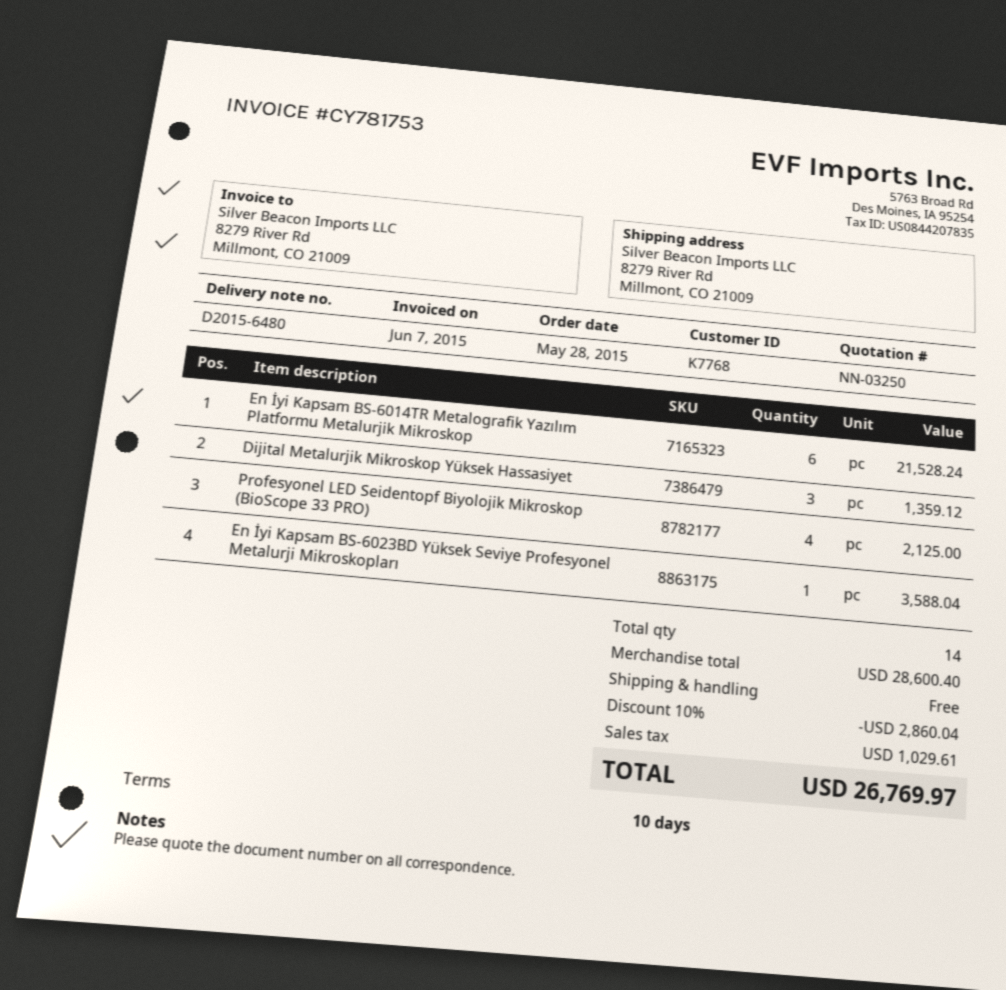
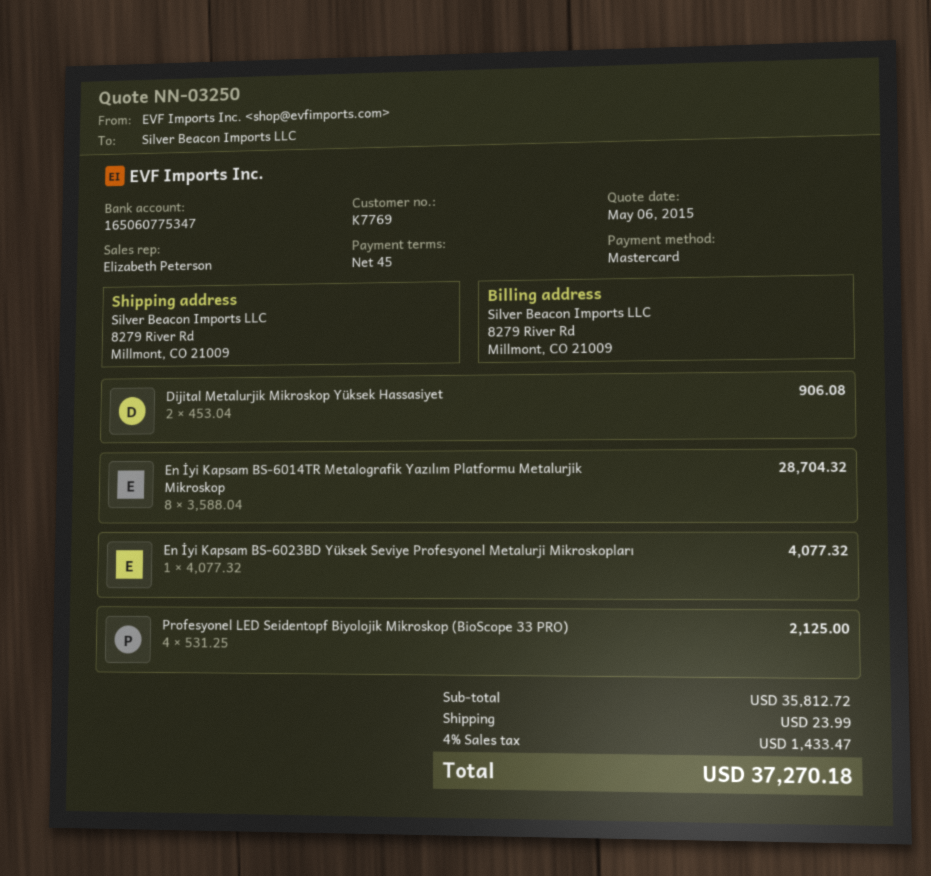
payment terms: 10 days -> 45 days
customer number: K7768 -> K7769
En İyi Kapsam BS-6014TR Metalografik Yazılım Platformu Metalurjik Mikroskop: 6 for 21528.24 -> 8 for 28704.32
Dijital Metalurjik Mikroskop Yüksek Hassasiyet: 3 for 1359.12 -> 2 for 906.08
En İyi Kapsam BS-6023BD Yüksek Seviye Profesyonel Metalurji Mikroskopları: 1 for 3588.04 -> 1 for 4077.32
subtotal: 28600.40 -> 35812.72
discount: 10% = 2860.04 -> none
shipping: 0.00 -> 23.99
tax: 1029.61 -> 1433.47
total: 26769.97 -> 37270.18

